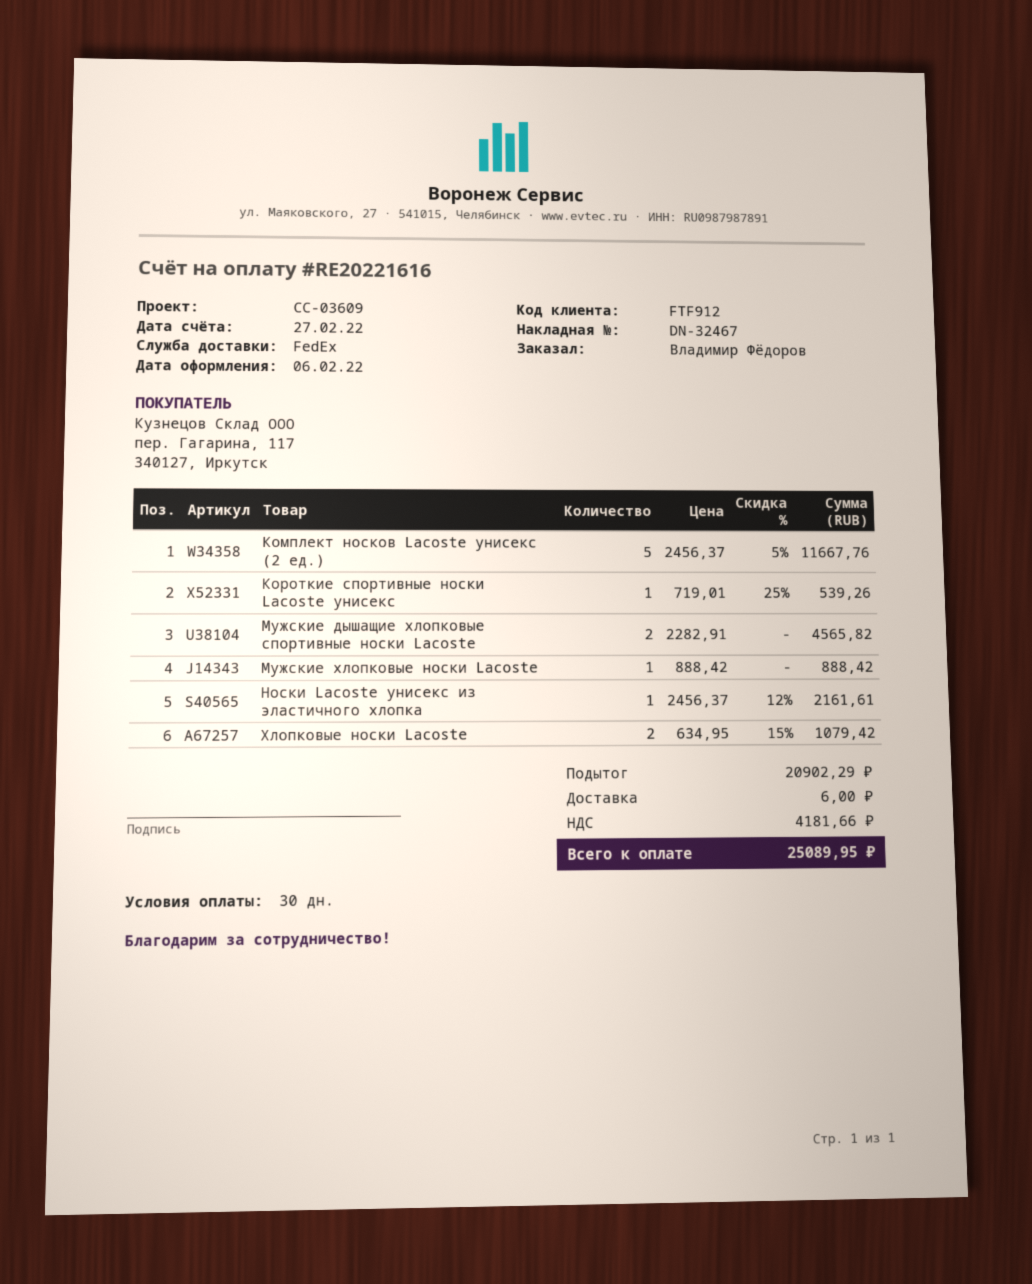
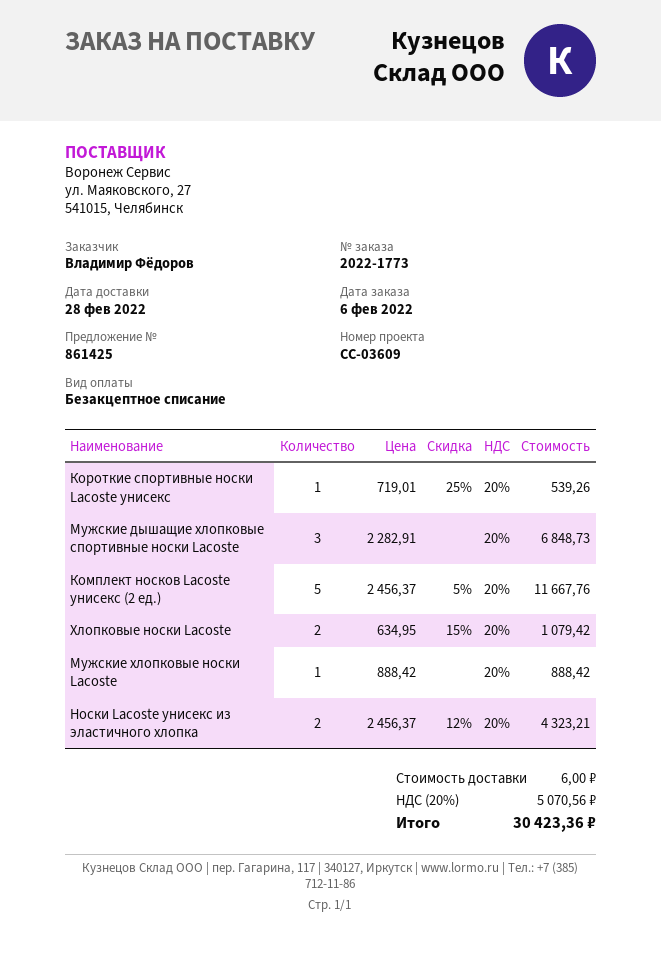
Мужские дышащие хлопковые спортивные носки Lacoste: 2 x 2282.91 = 4565.82 -> 3 x 2282.91 = 6848.73
Носки Lacoste унисекс из эластичного хлопка: 1 x 2456.37 - 12% = 2161.61 -> 2 x 2456.37 - 12% = 4323.21
tax: 4181.66 -> 5070.56
total: 25089.95 -> 30423.36

